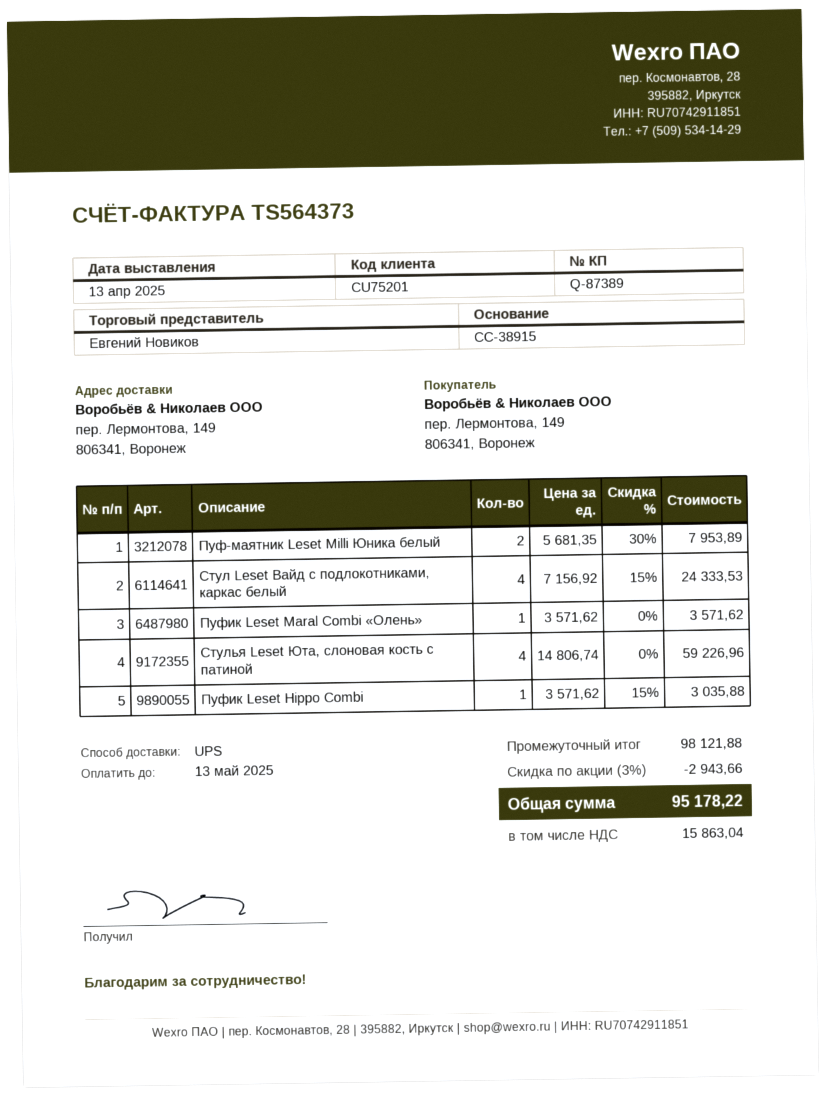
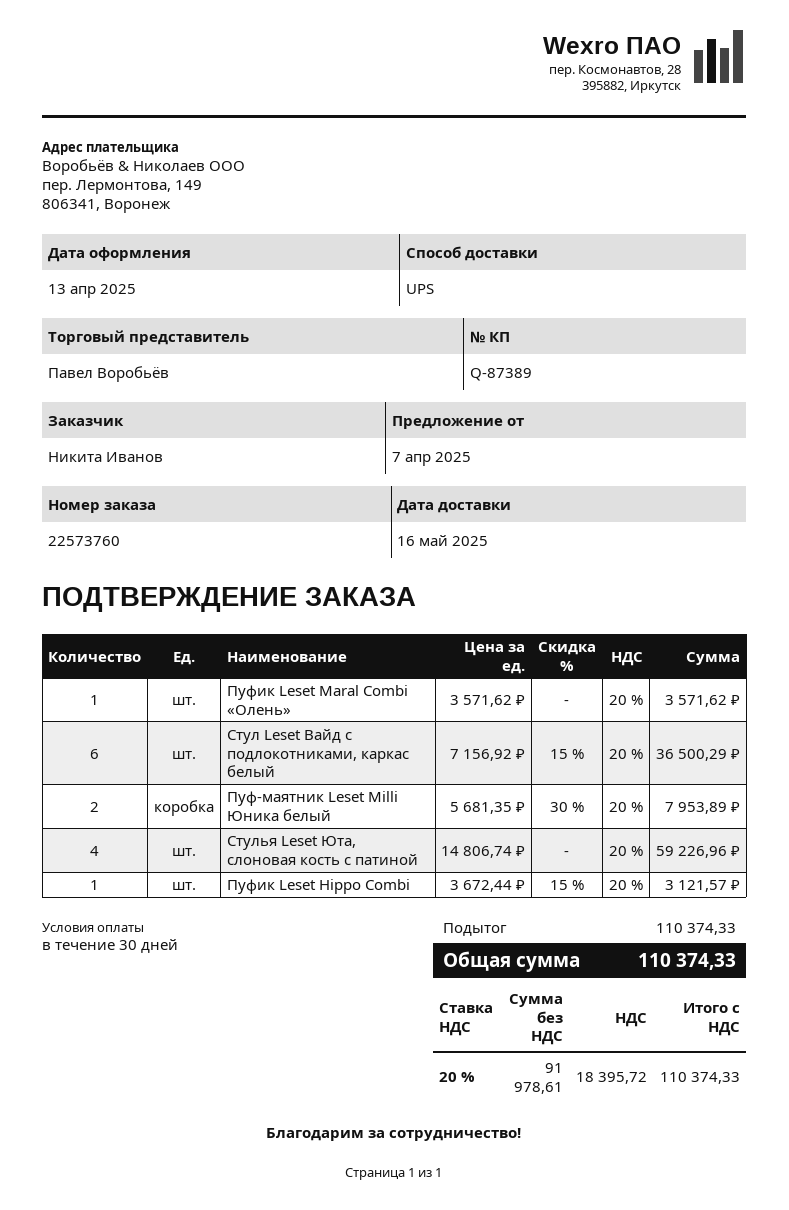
sales rep: Евгений Новиков -> Павел Воробьёв
Стул Leset Вайд с подлокотниками, каркас белый: 4 x 7156.92 - 15% = 24333.53 -> 6 x 7156.92 - 15% = 36500.29
Пуфик Leset Hippo Combi: 1 x 3571.62 - 15% = 3035.88 -> 1 x 3672.44 - 15% = 3121.57
subtotal: 98121.88 -> 110374.33
discount: 3% = 2943.66 -> none
tax: 15863.04 -> 18395.72
total: 95178.22 -> 110374.33

